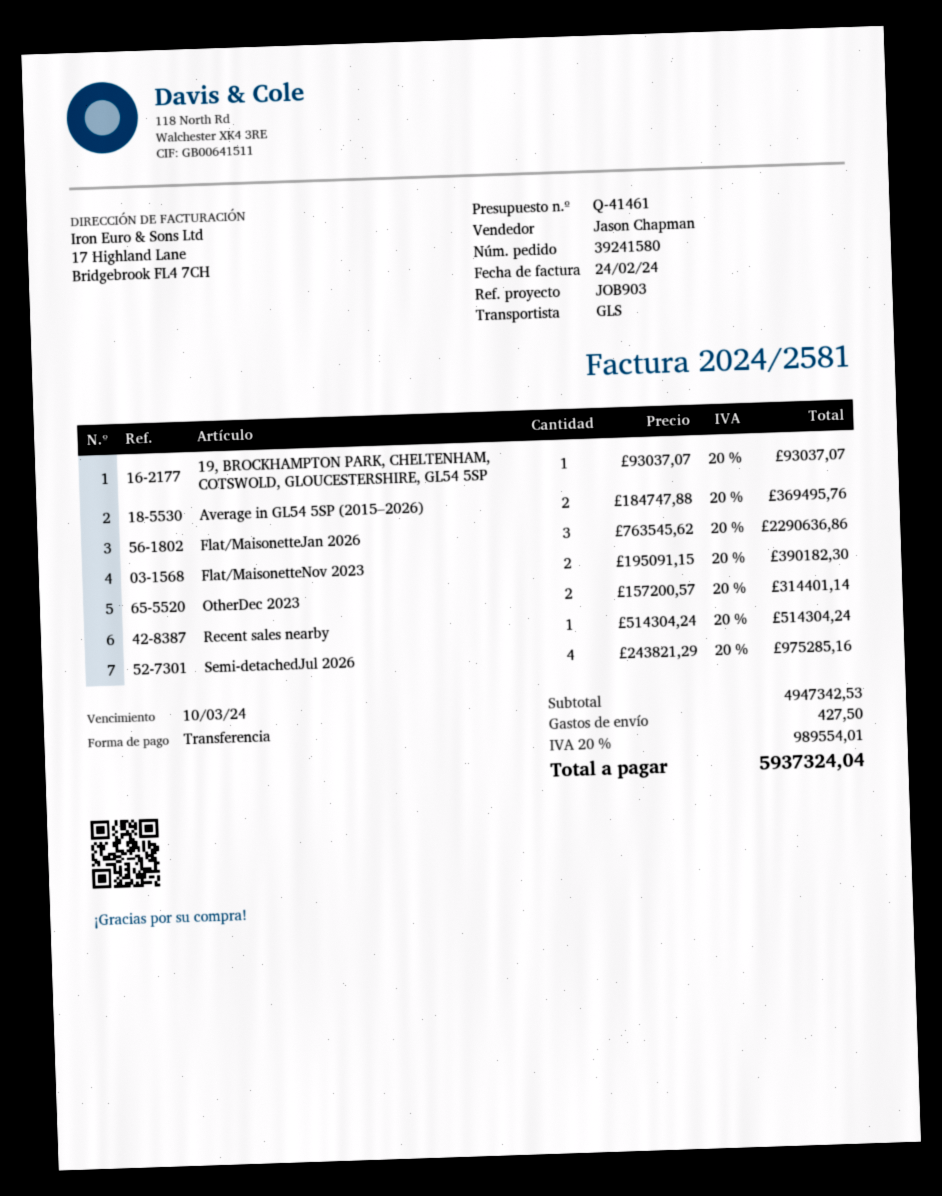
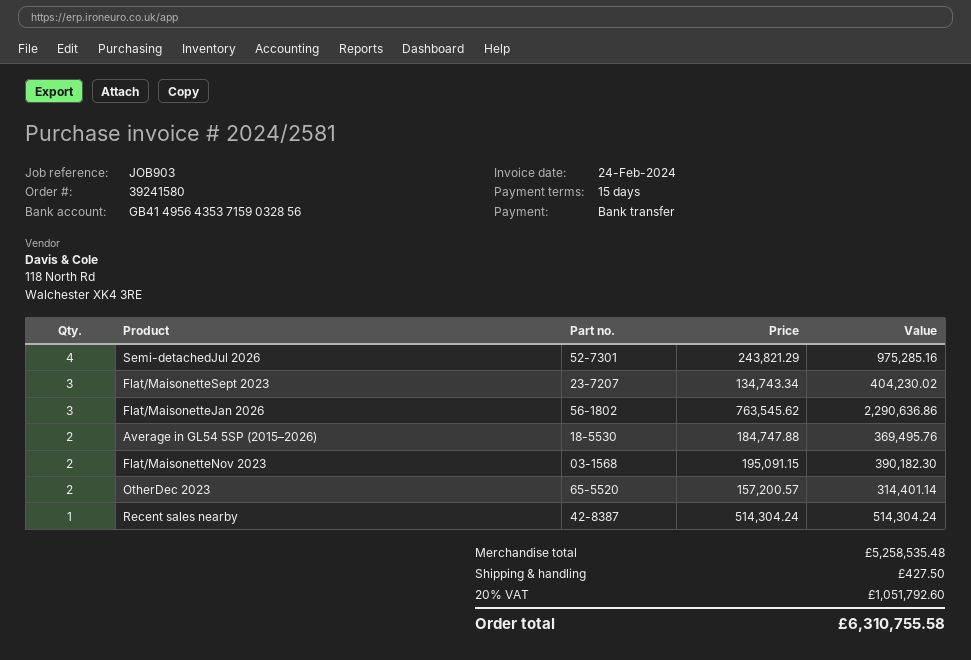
19, BROCKHAMPTON PARK, CHELTENHAM, COTSWOLD, GLOUCESTERSHIRE, GL54 5SP: 1 x 93037.07 = 93037.07 -> none
Flat/MaisonetteSept 2023: none -> 3 x 134743.34 = 404230.02
subtotal: 4947342.53 -> 5258535.48
tax: 20% = 989554.01 -> 20% = 1051792.60
total: 5937324.04 -> 6310755.58

